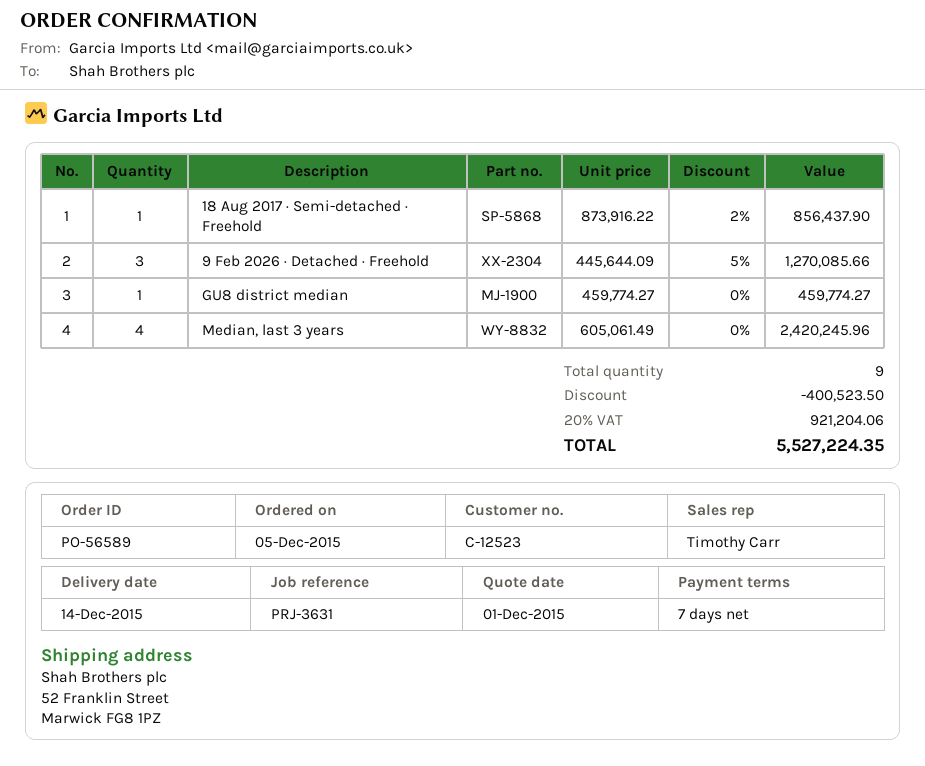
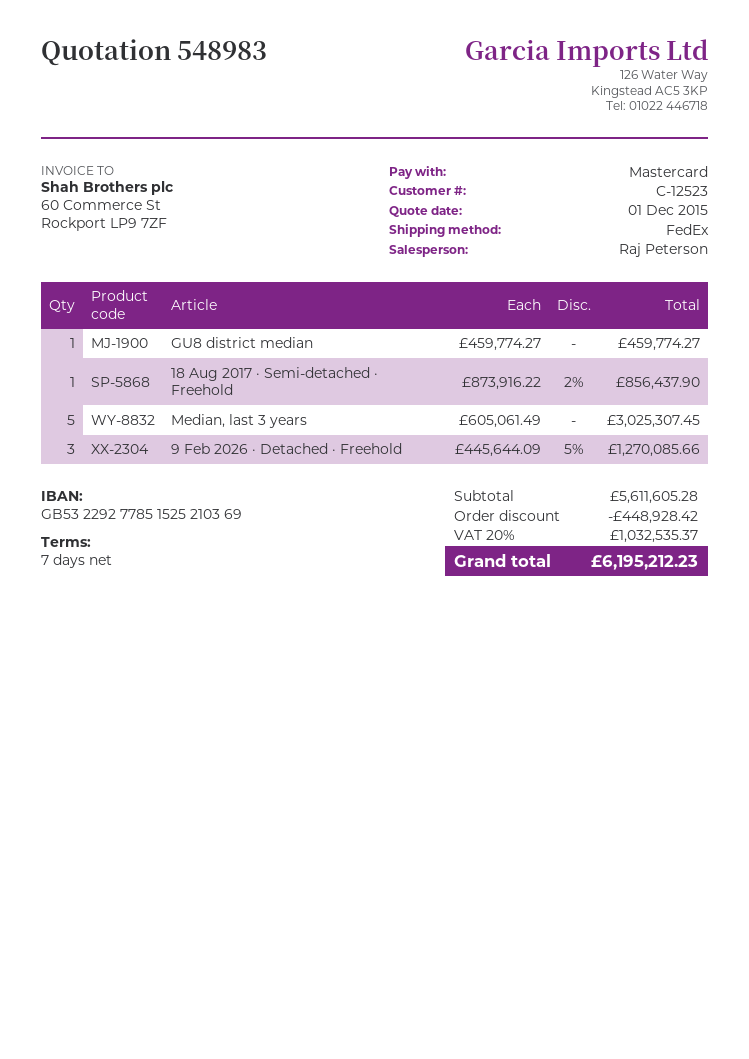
sales rep: Timothy Carr -> Raj Peterson
Median, last 3 years: 4 x 605061.49 = 2420245.96 -> 5 x 605061.49 = 3025307.45
discount: 400523.50 -> 448928.42
tax: 20% = 921204.06 -> 20% = 1032535.37
total: 5527224.35 -> 6195212.23

